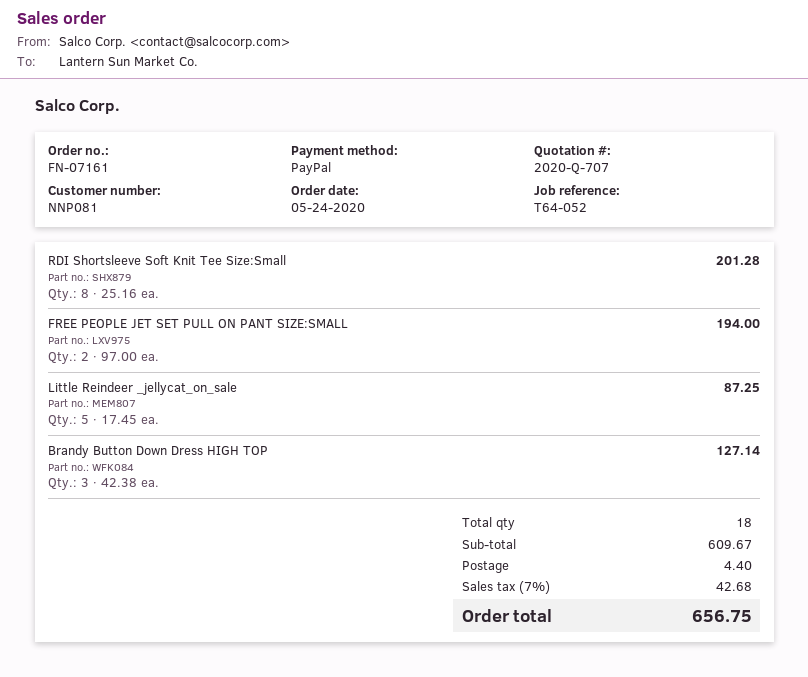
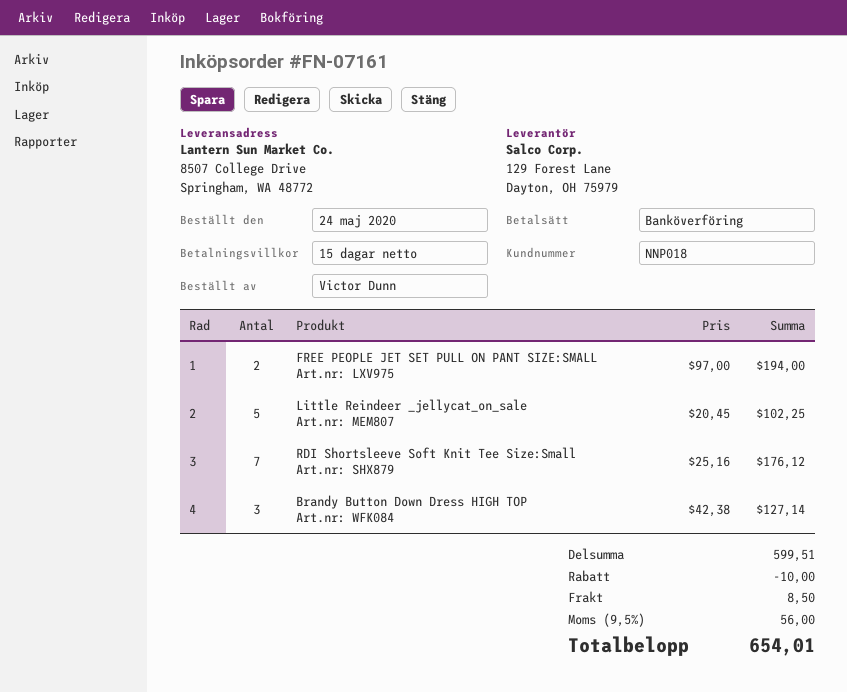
customer number: NNP081 -> NNP018
payment method: PayPal -> bank transfer
RDI Shortsleeve Soft Knit Tee Size:Small: 8 x 25.16 = 201.28 -> 7 x 25.16 = 176.12
Little Reindeer _jellycat_on_sale: 5 x 17.45 = 87.25 -> 5 x 20.45 = 102.25
subtotal: 609.67 -> 599.51
discount: none -> 10.00
shipping: 4.40 -> 8.50
tax: 7% = 42.68 -> 9.5% = 56.00
total: 656.75 -> 654.01

